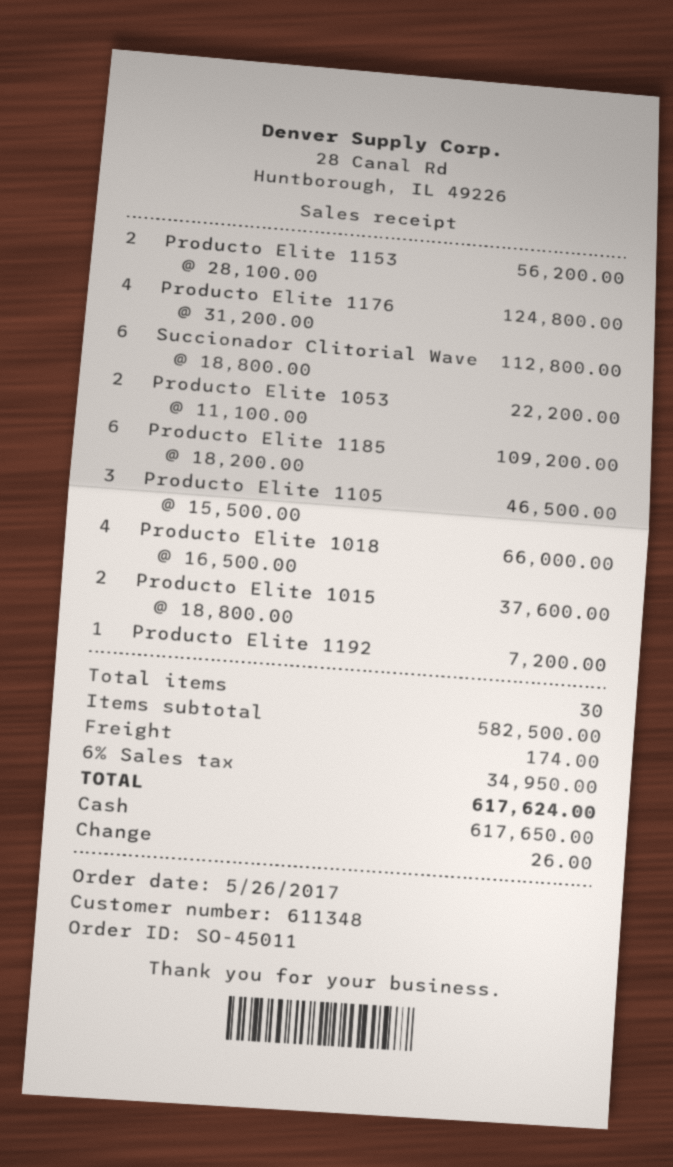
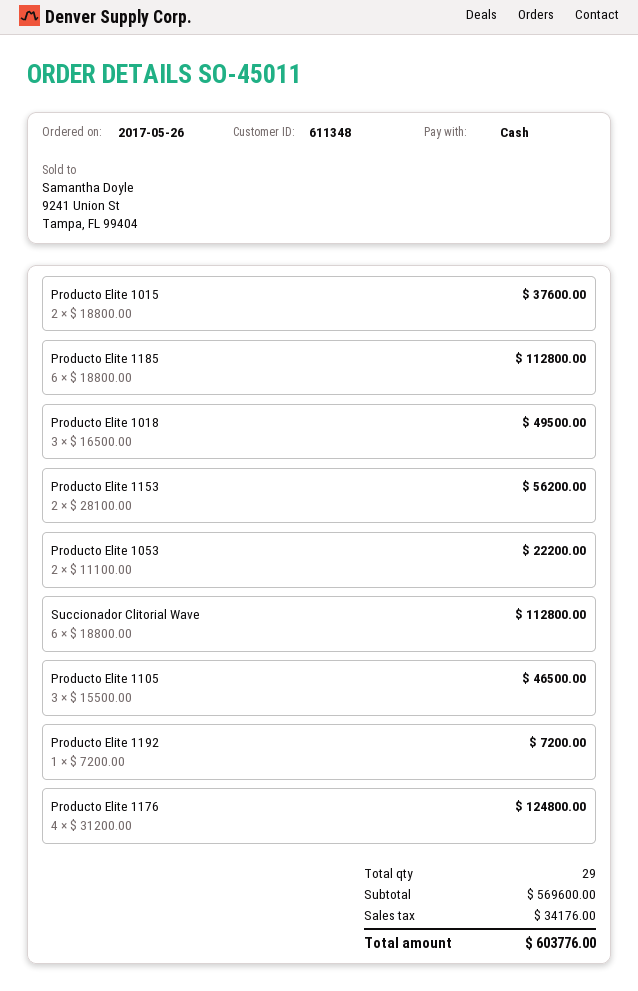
Producto Elite 1185: 6 x 18200.00 = 109200.00 -> 6 x 18800.00 = 112800.00
Producto Elite 1018: 4 x 16500.00 = 66000.00 -> 3 x 16500.00 = 49500.00
total quantity: 30 -> 29
subtotal: 582500.00 -> 569600.00
shipping: 174.00 -> none
tax: 34950.00 -> 34176.00
total: 617624.00 -> 603776.00

